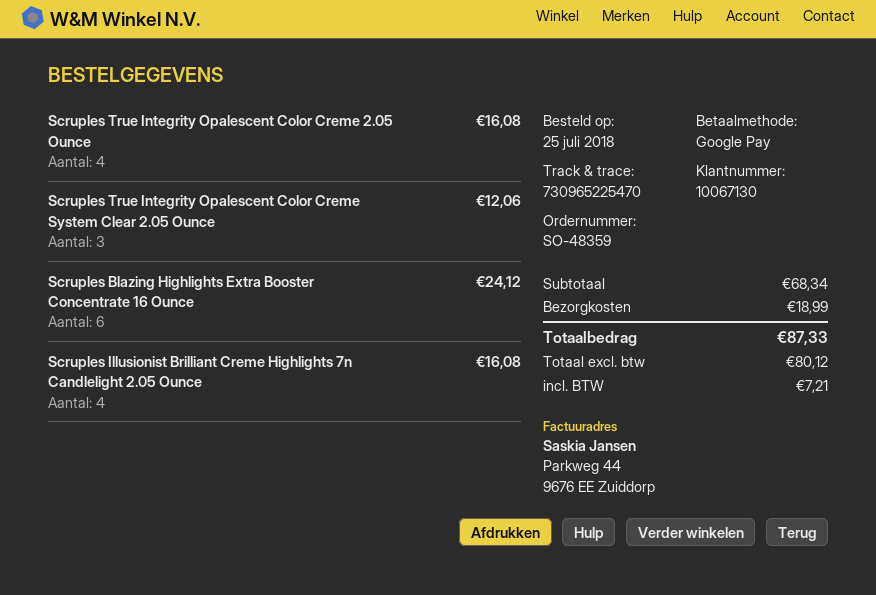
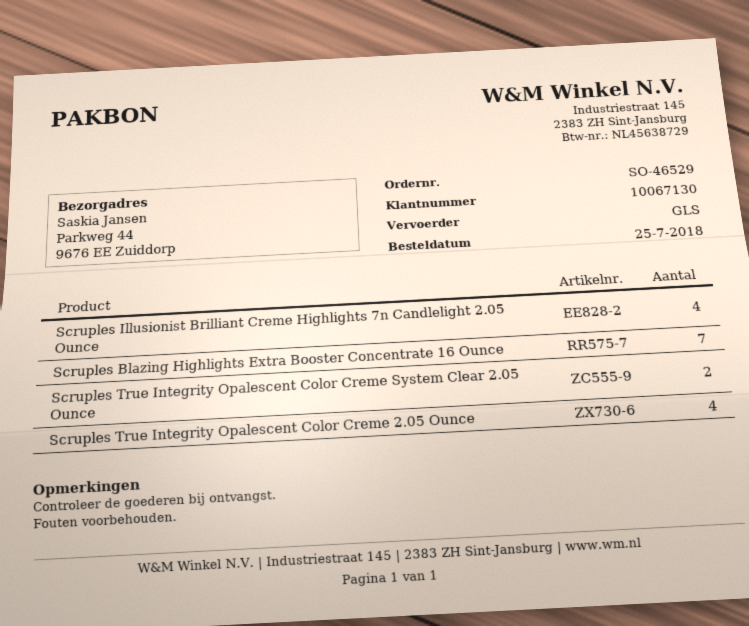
order number: SO-48359 -> SO-46529
Scruples True Integrity Opalescent Color Creme System Clear 2.05 Ounce: 3 -> 2
Scruples Blazing Highlights Extra Booster Concentrate 16 Ounce: 6 -> 7

